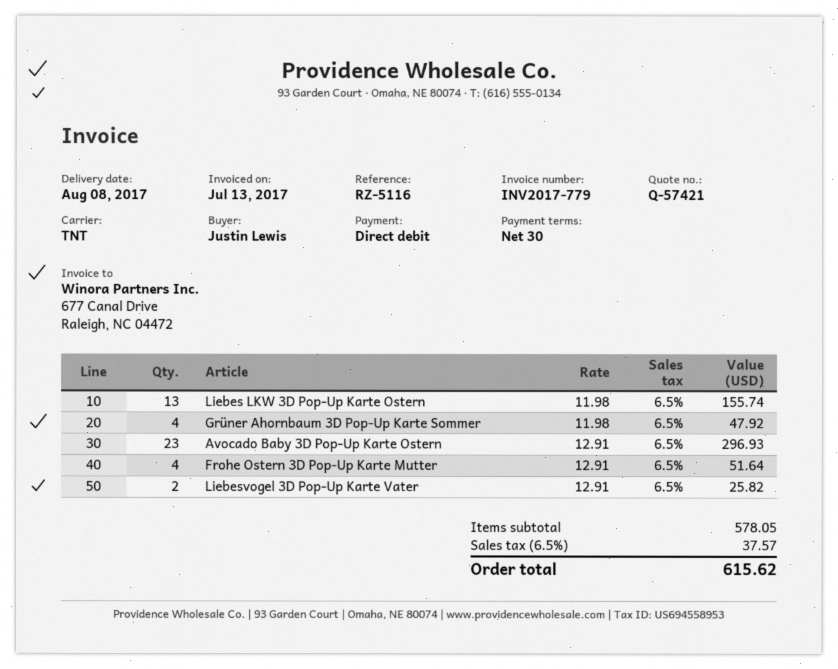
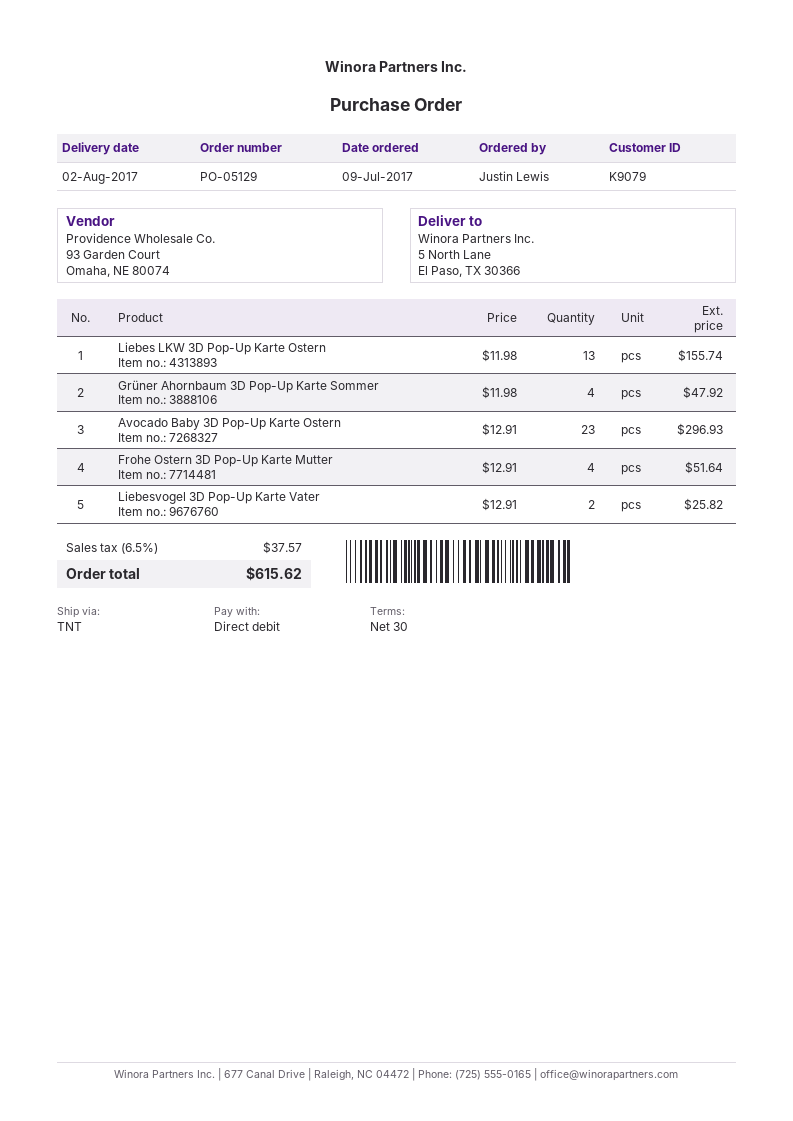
delivery date: 2017-08-08 -> 2017-08-02

